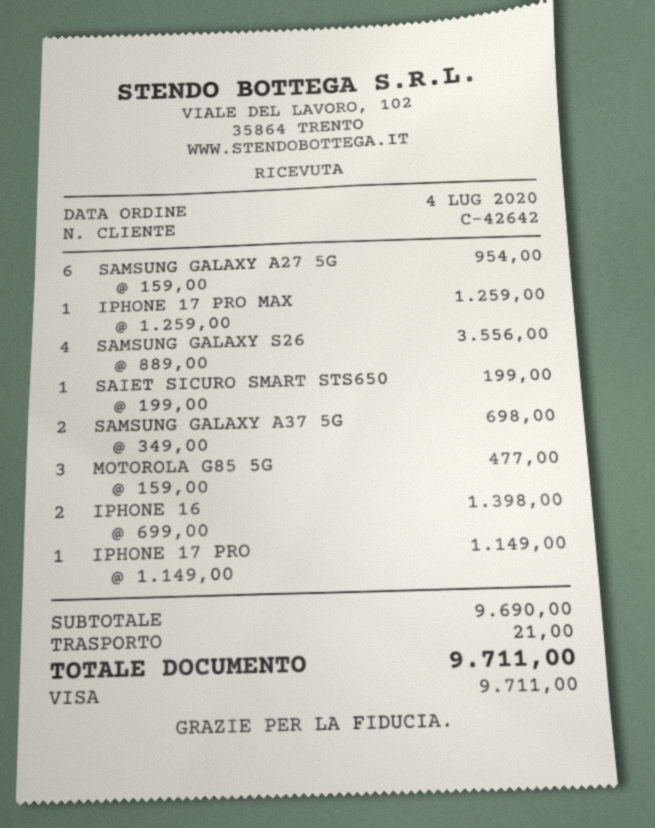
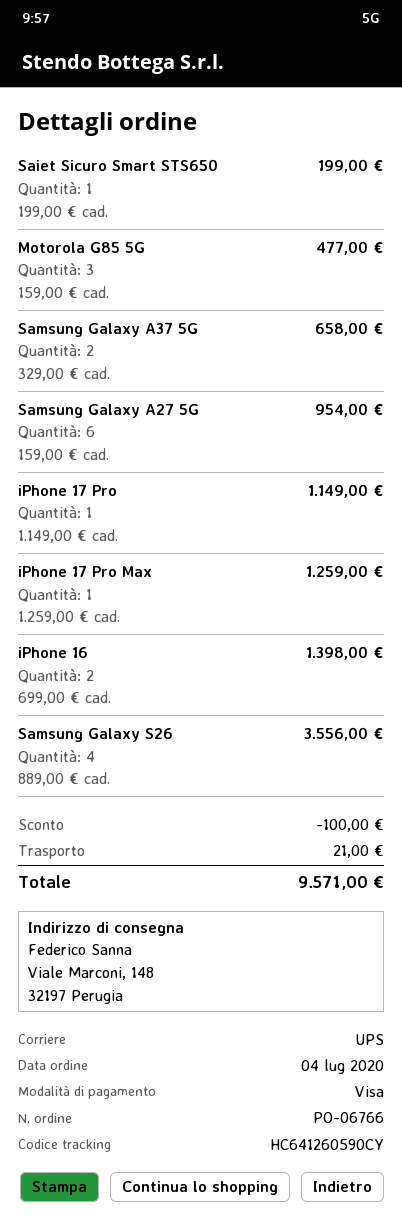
SAMSUNG GALAXY A37 5G: 2 x 349.00 = 698.00 -> 2 x 329.00 = 658.00
discount: none -> 100.00
total: 9711.00 -> 9571.00

